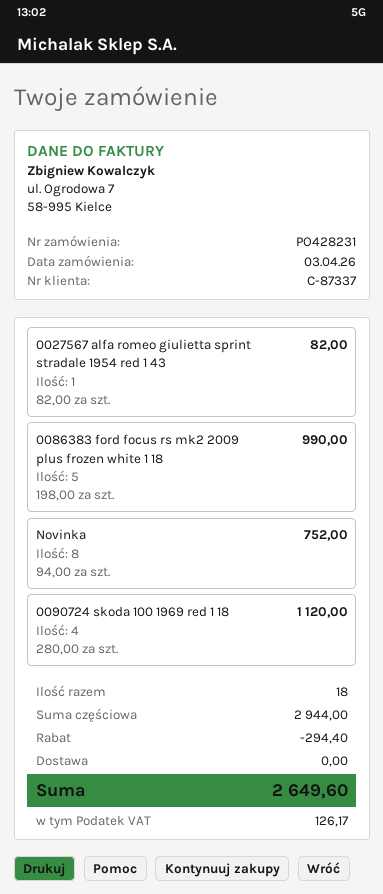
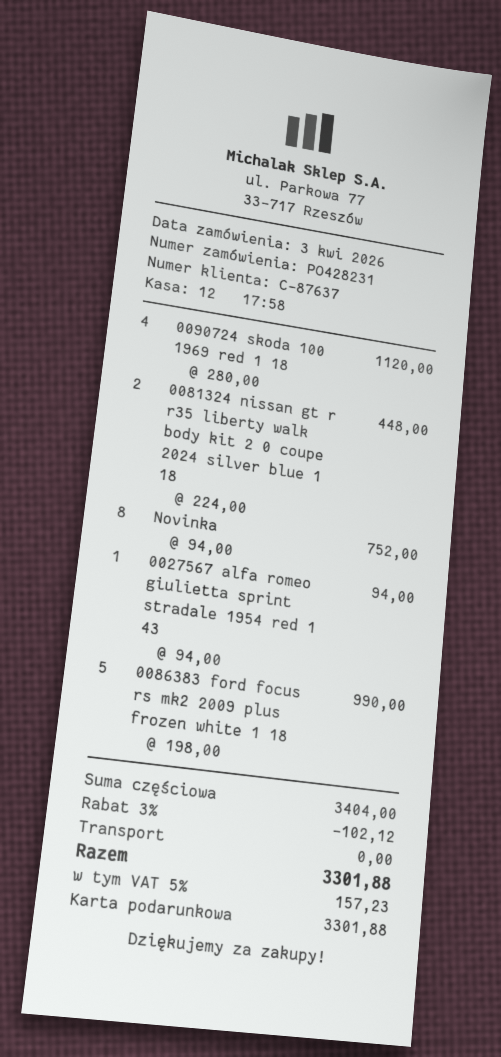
customer number: C-87337 -> C-87637
0027567 alfa romeo giulietta sprint stradale 1954 red 1 43: 1 x 82.00 = 82.00 -> 1 x 94.00 = 94.00
0081324 nissan gt r r35 liberty walk body kit 2 0 coupe 2024 silver blue 1 18: none -> 2 x 224.00 = 448.00
subtotal: 2944.00 -> 3404.00
discount: 294.40 -> 102.12
tax: 126.17 -> 157.23
total: 2649.60 -> 3301.88

